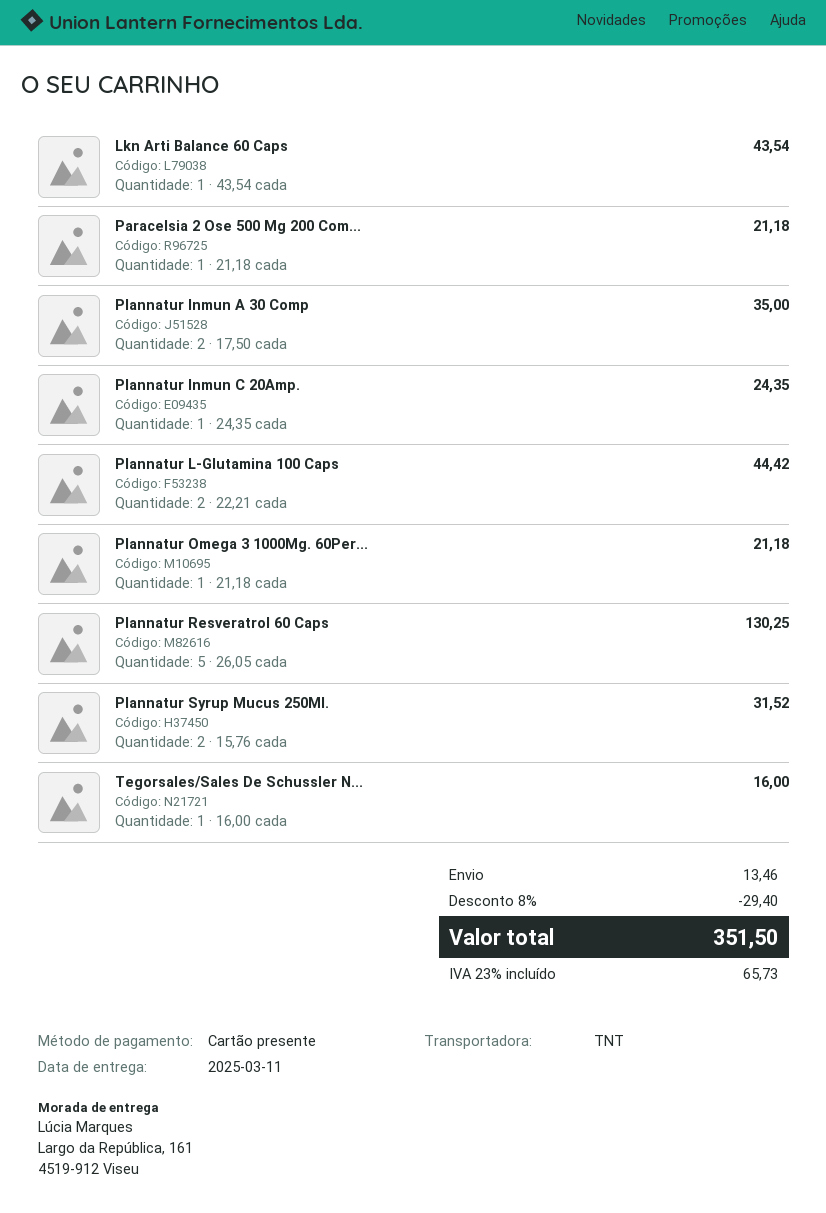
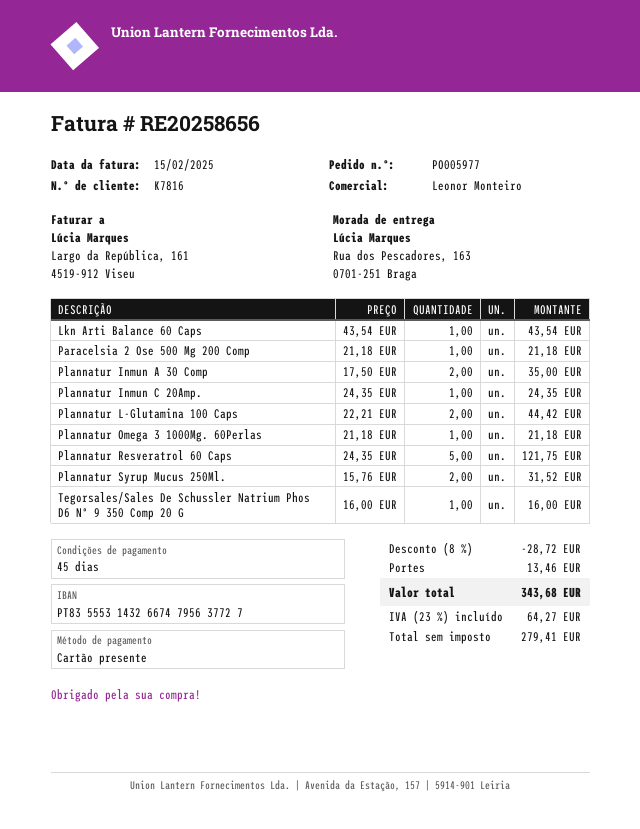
ship to: Largo da República, 161, 4519-912 Viseu -> Rua dos Pescadores, 163, 0701-251 Braga
Plannatur Resveratrol 60 Caps: 5 x 26.05 = 130.25 -> 5 x 24.35 = 121.75
discount: 8% = 29.40 -> 8% = 28.72
tax: 23% = 65.73 -> 23% = 64.27
total: 351.50 -> 343.68

